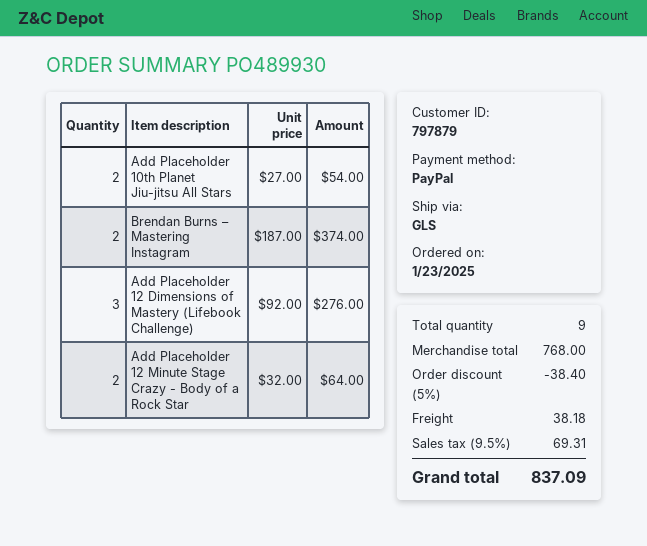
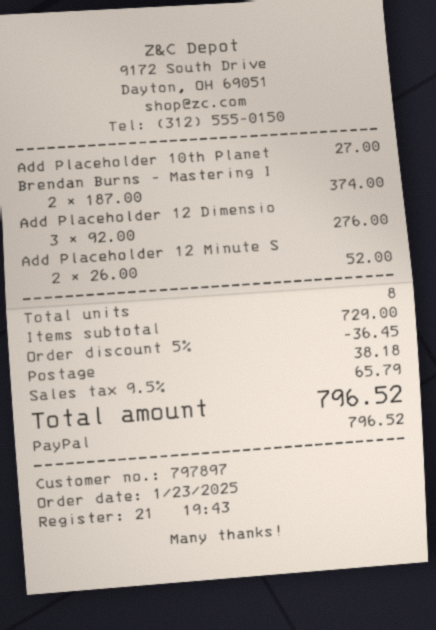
customer number: 797879 -> 797897
Add Placeholder 10th Planet Jiu-jitsu All Stars: 2 x 27.00 = 54.00 -> 1 x 27.00 = 27.00
Add Placeholder 12 Minute Stage Crazy - Body of a Rock Star: 2 x 32.00 = 64.00 -> 2 x 26.00 = 52.00
total quantity: 9 -> 8
subtotal: 768.00 -> 729.00
discount: 5% = 38.40 -> 5% = 36.45
tax: 9.5% = 69.31 -> 9.5% = 65.79
total: 837.09 -> 796.52

